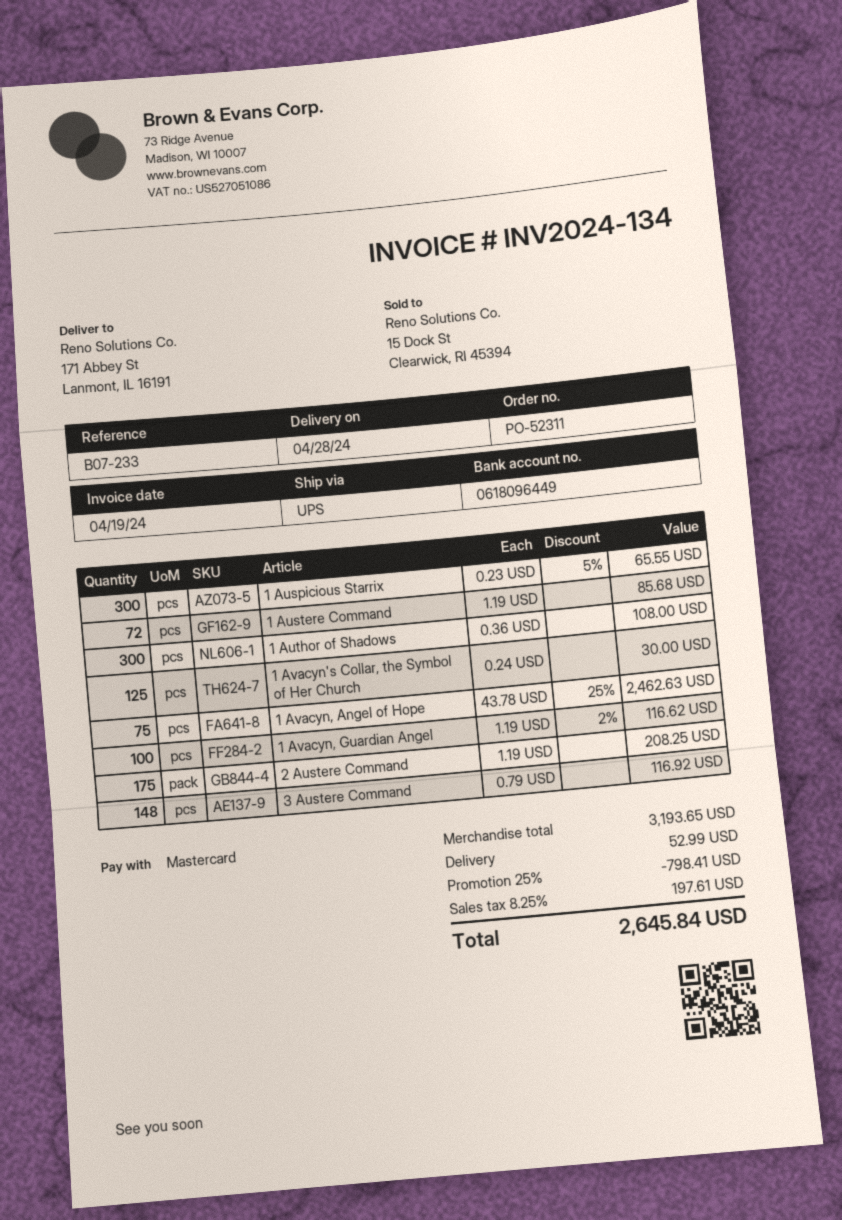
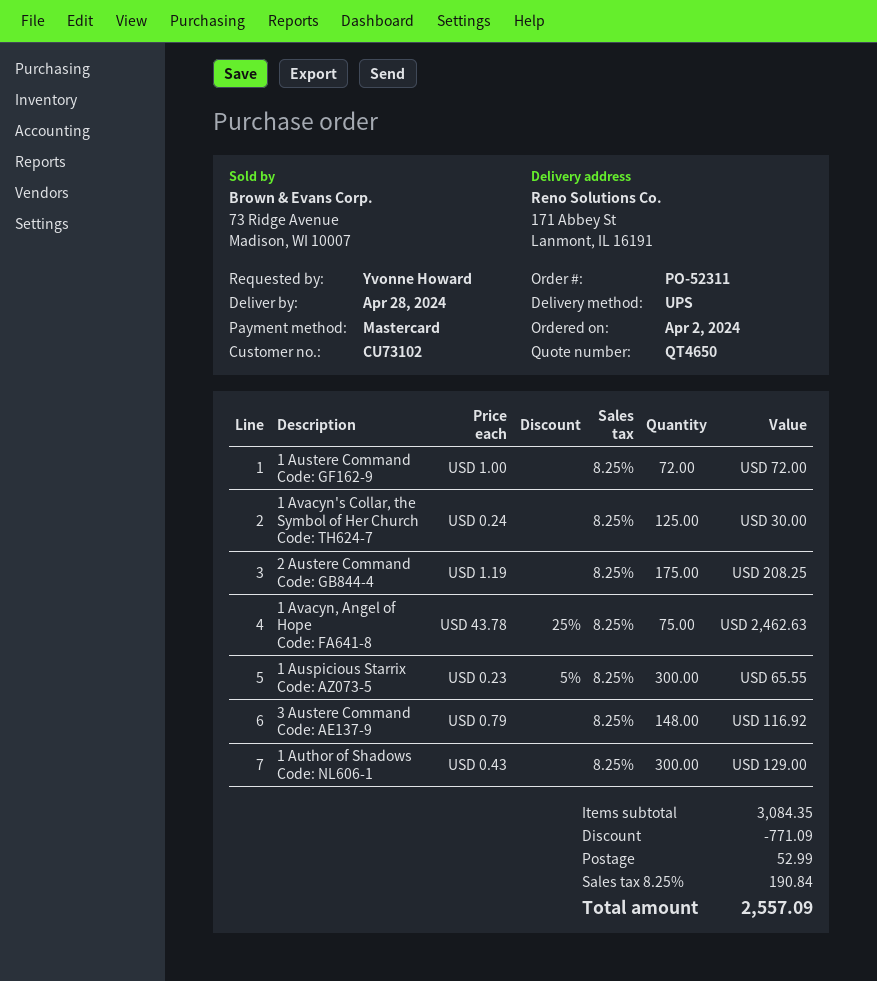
1 Austere Command: 72 x 1.19 = 85.68 -> 72 x 1.00 = 72.00
1 Author of Shadows: 300 x 0.36 = 108.00 -> 300 x 0.43 = 129.00
1 Avacyn, Guardian Angel: 100 x 1.19 - 2% = 116.62 -> none
subtotal: 3193.65 -> 3084.35
discount: 798.41 -> 771.09
tax: 8.25% = 197.61 -> 8.25% = 190.84
total: 2645.84 -> 2557.09

